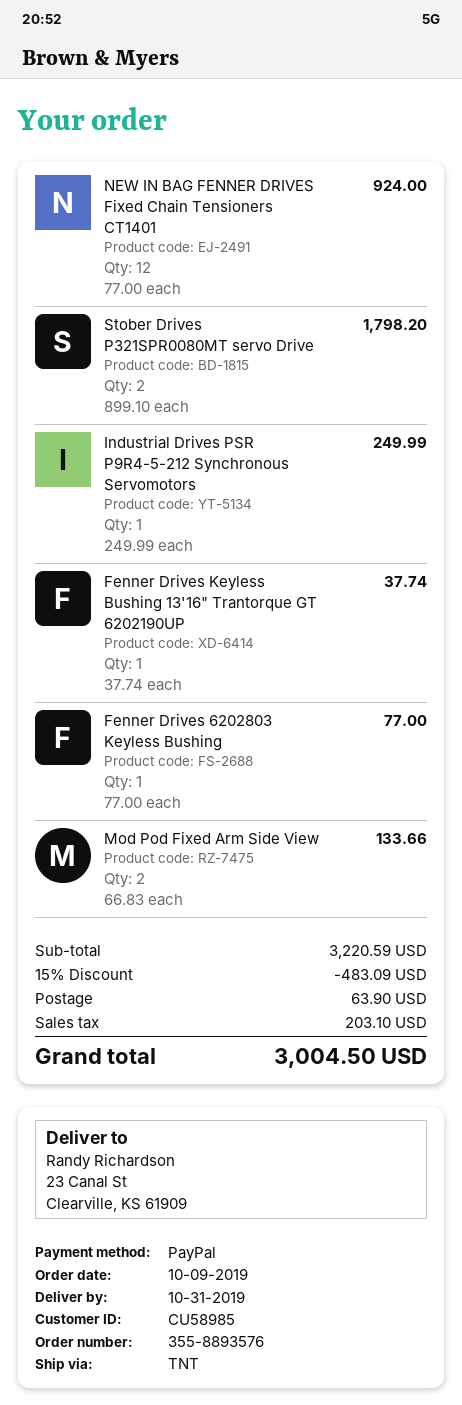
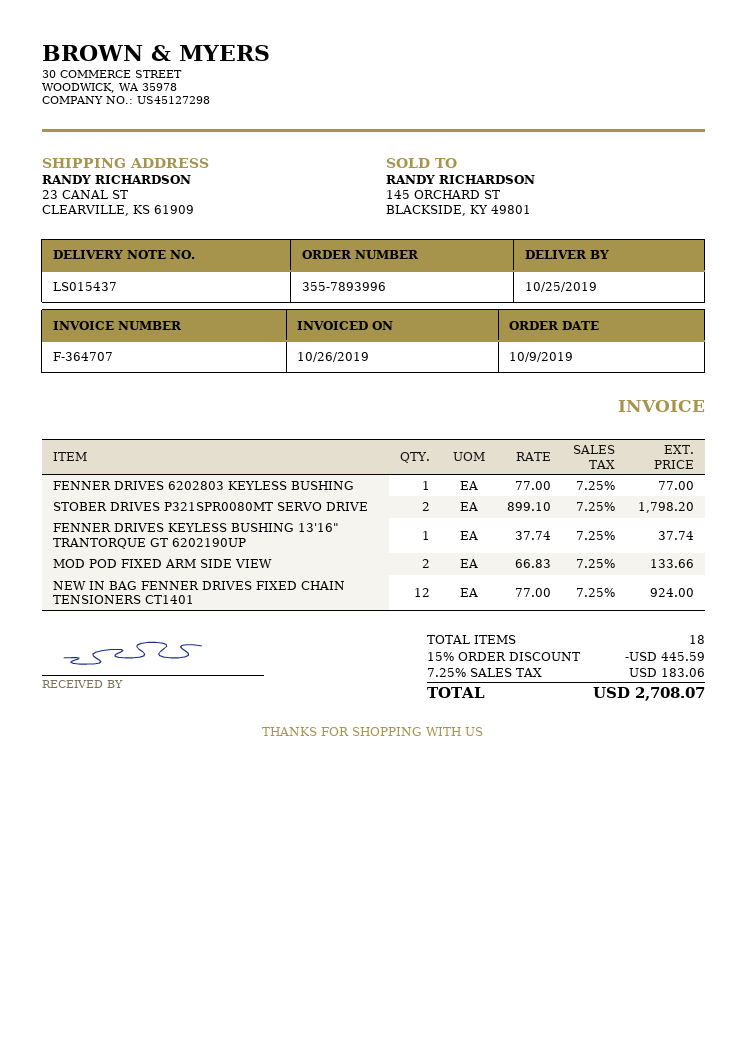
order number: 355-8893576 -> 355-7893996
delivery date: 2019-10-31 -> 2019-10-25
Industrial Drives PSR P9R4-5-212 Synchronous Servomotors: 1 x 249.99 = 249.99 -> none
discount: 15% = 483.09 -> 15% = 445.59
shipping: 63.90 -> none
tax: 203.10 -> 183.06
total: 3004.50 -> 2708.07

